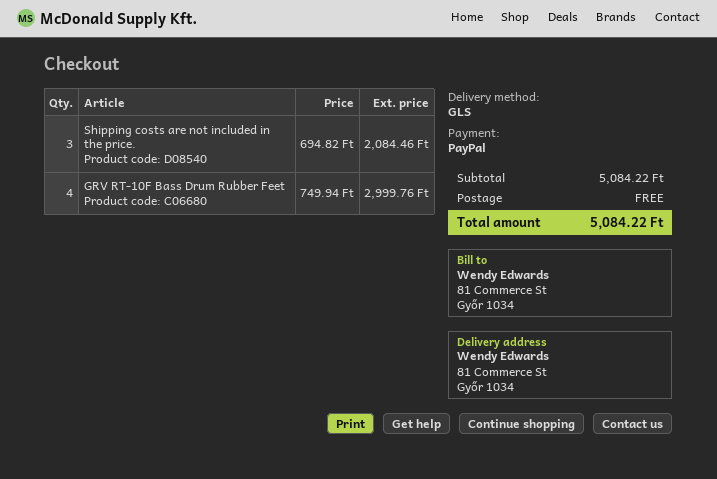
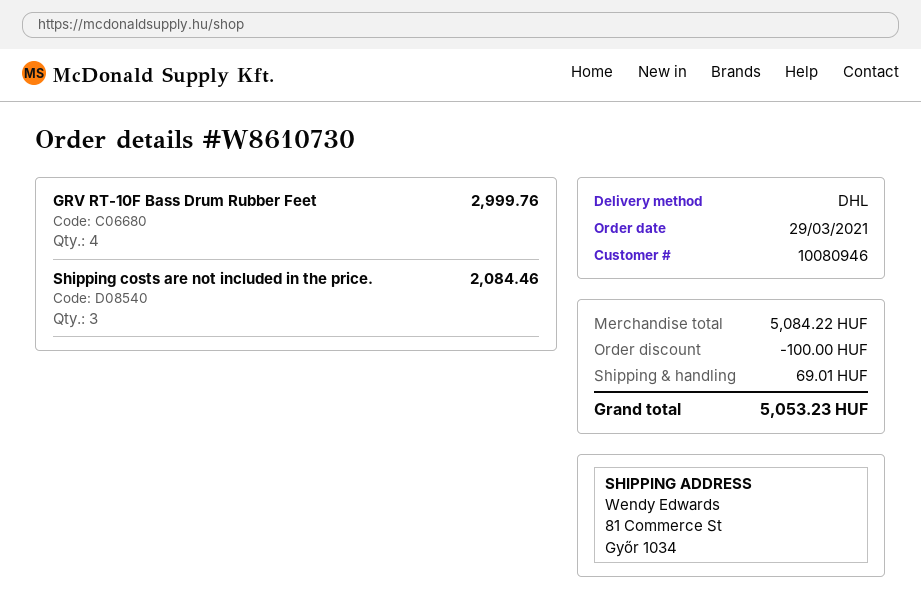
shipping method: GLS -> DHL
discount: none -> 100.00
shipping: 0.00 -> 69.01
total: 5084.22 -> 5053.23

